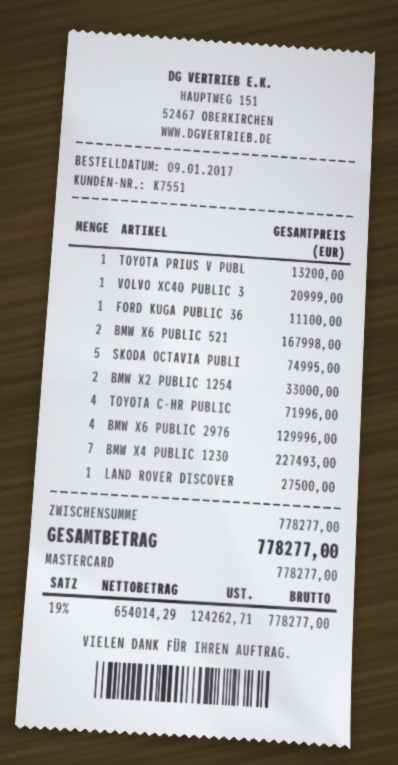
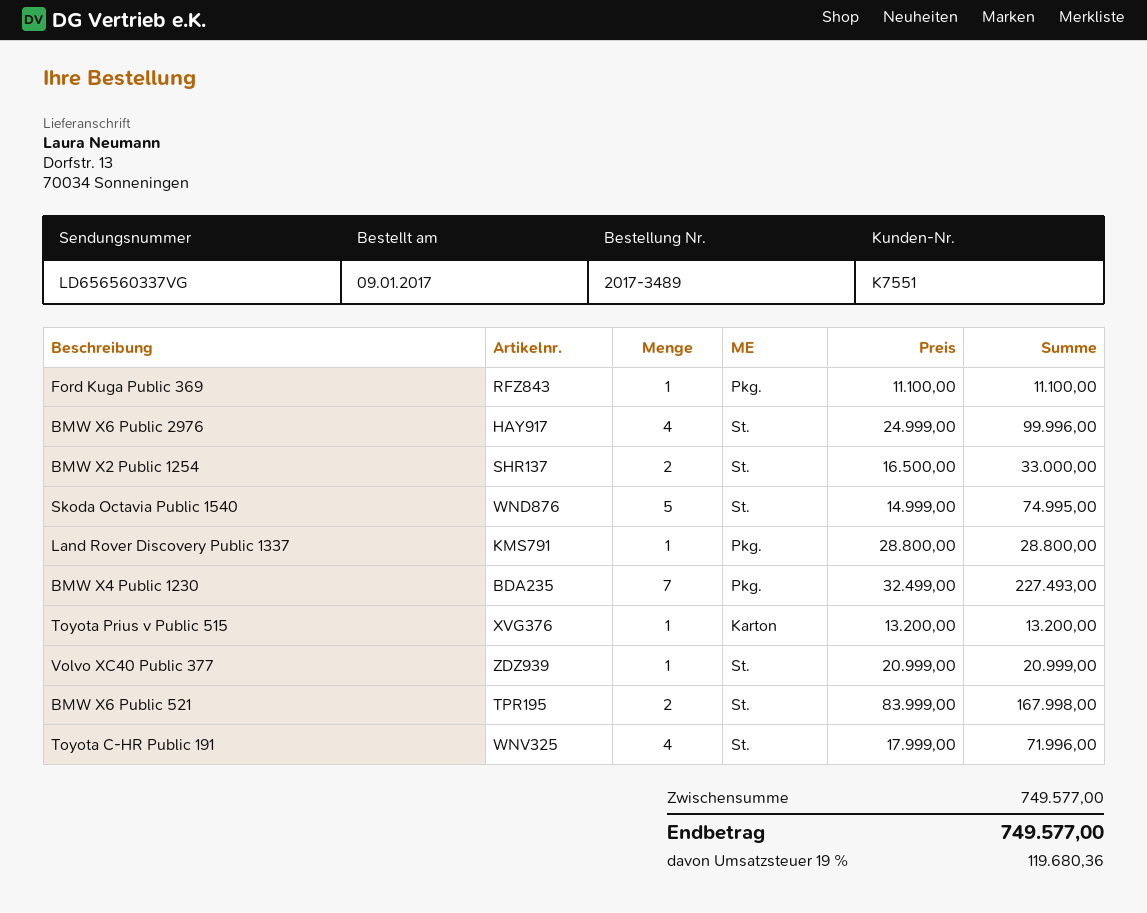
BMW X6 PUBLIC 2976: 4 for 129996.00 -> 4 for 99996.00
LAND ROVER DISCOVER: 1 for 27500.00 -> 1 for 28800.00
subtotal: 778277.00 -> 749577.00
tax: 19% = 124262.71 -> 19% = 119680.36
total: 778277.00 -> 749577.00

